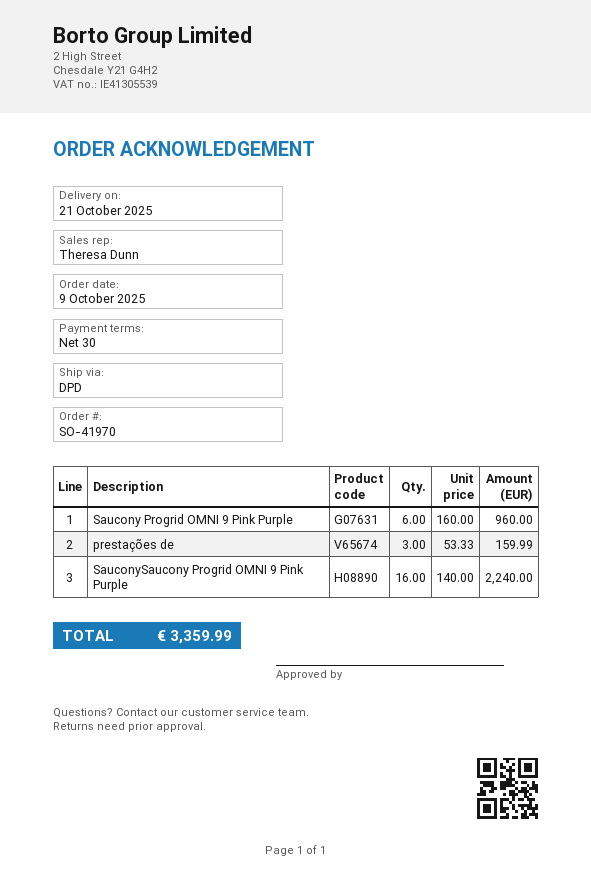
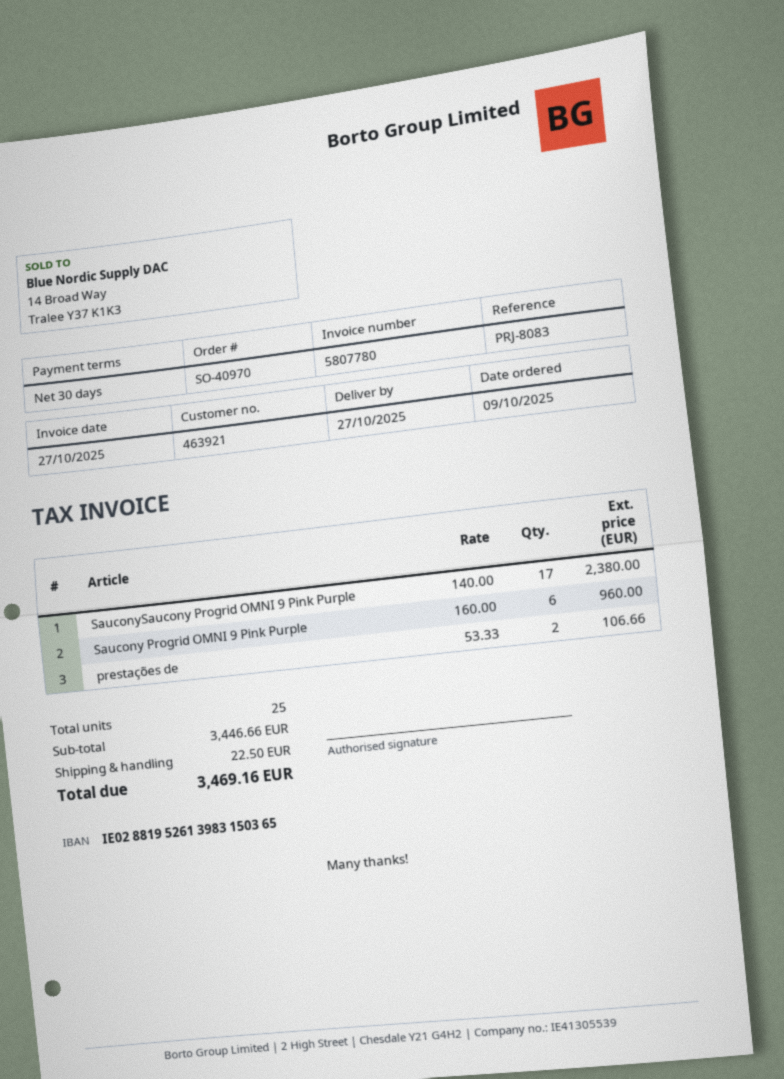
order number: SO-41970 -> SO-40970
delivery date: 2025-10-21 -> 2025-10-27
prestações de: 3 x 53.33 = 159.99 -> 2 x 53.33 = 106.66
SauconySaucony Progrid OMNI 9 Pink Purple: 16 x 140.00 = 2240.00 -> 17 x 140.00 = 2380.00
shipping: none -> 22.50
total: 3359.99 -> 3469.16

